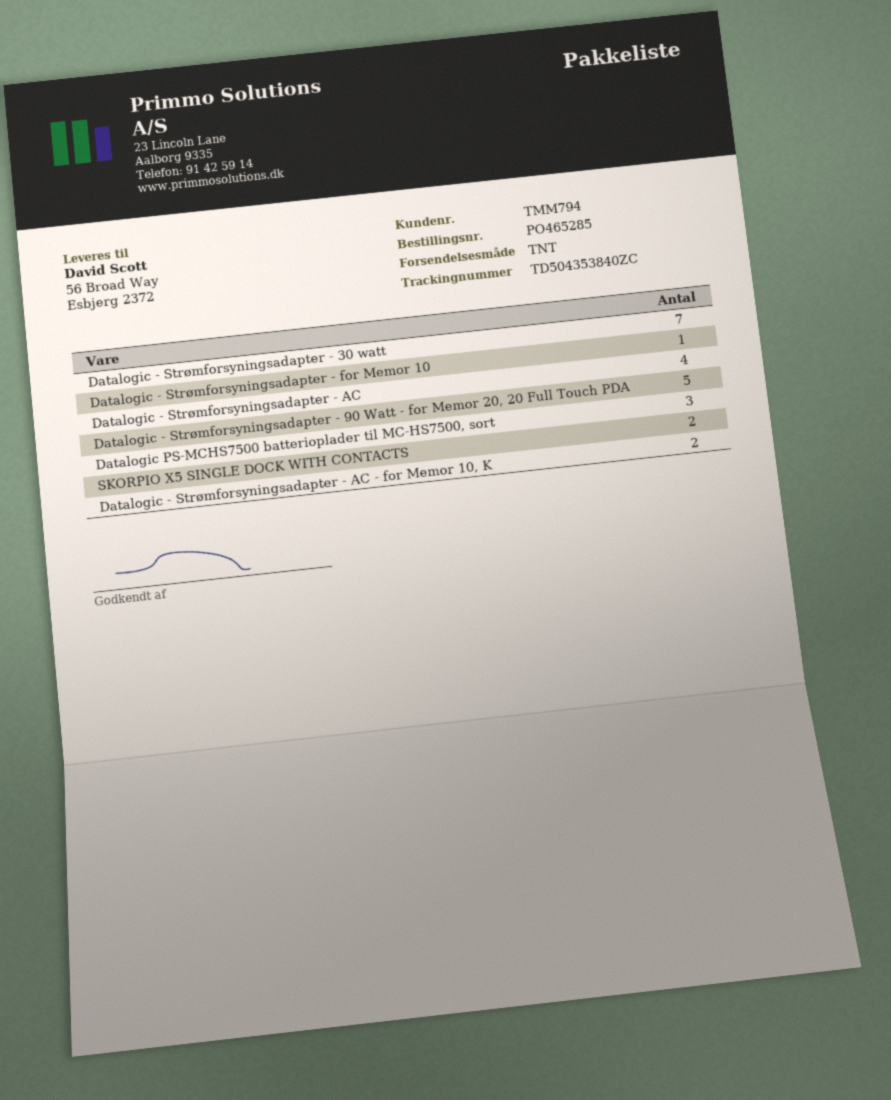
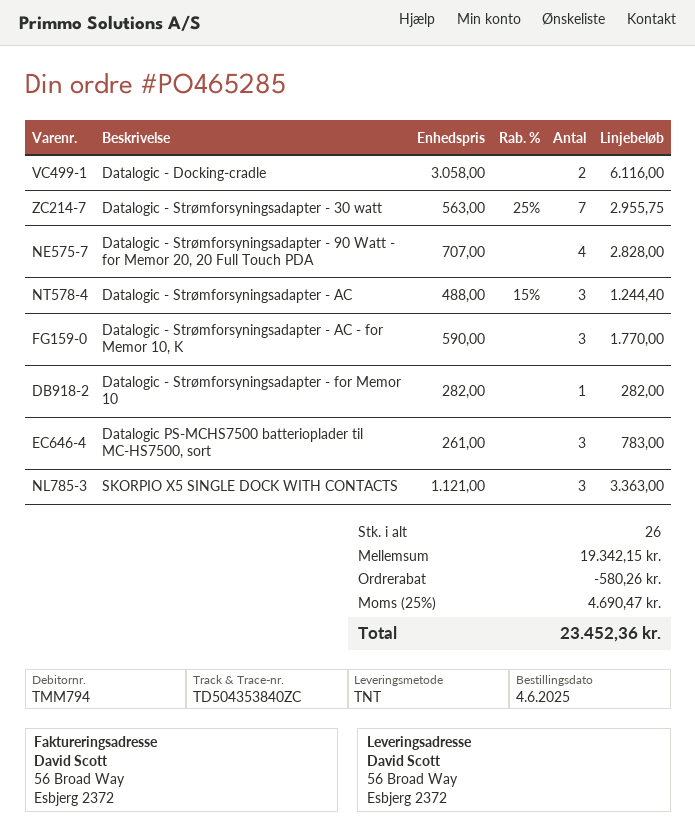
Datalogic - Strømforsyningsadapter - AC: 4 -> 3
Datalogic - Strømforsyningsadapter - 90 Watt - for Memor 20, 20 Full Touch PDA: 5 -> 4
SKORPIO X5 SINGLE DOCK WITH CONTACTS: 2 -> 3
Datalogic - Strømforsyningsadapter - AC - for Memor 10, K: 2 -> 3
Datalogic - Docking-cradle: none -> 2

